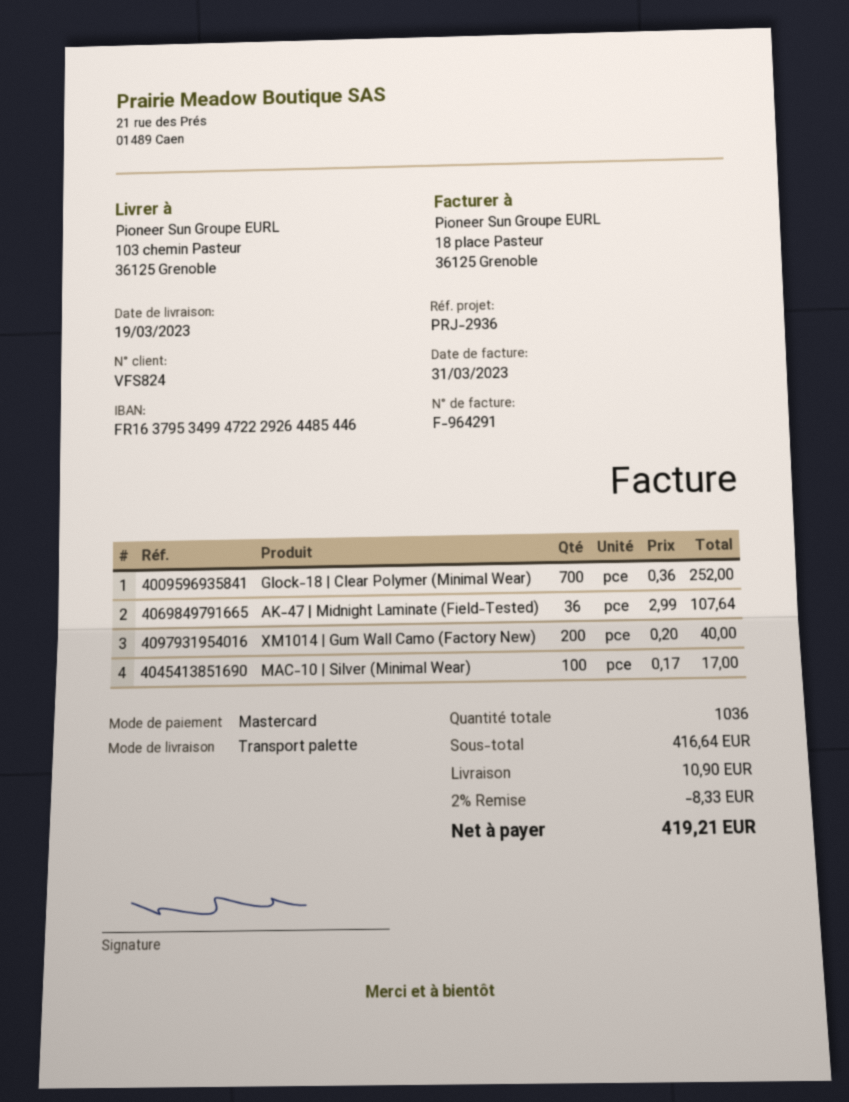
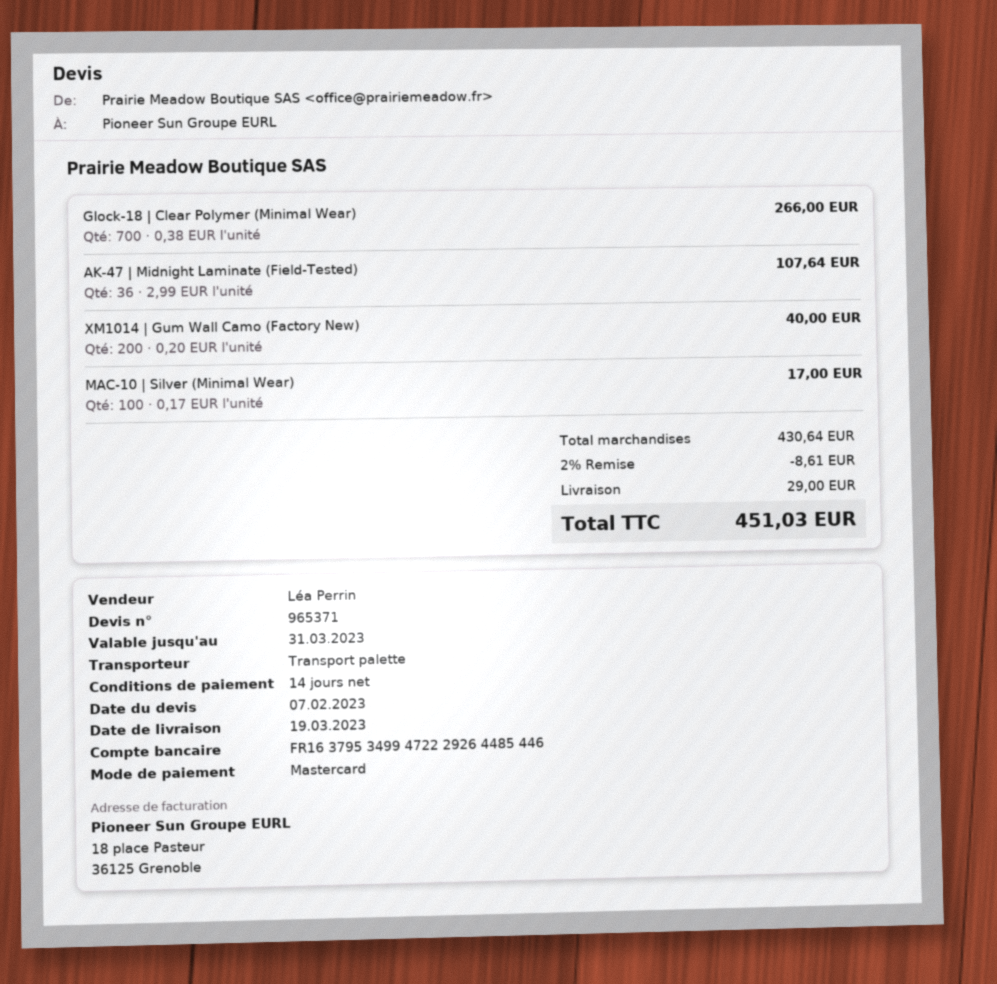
Glock-18 | Clear Polymer (Minimal Wear): 700 x 0.36 = 252.00 -> 700 x 0.38 = 266.00
subtotal: 416.64 -> 430.64
discount: 2% = 8.33 -> 2% = 8.61
shipping: 10.90 -> 29.00
total: 419.21 -> 451.03

